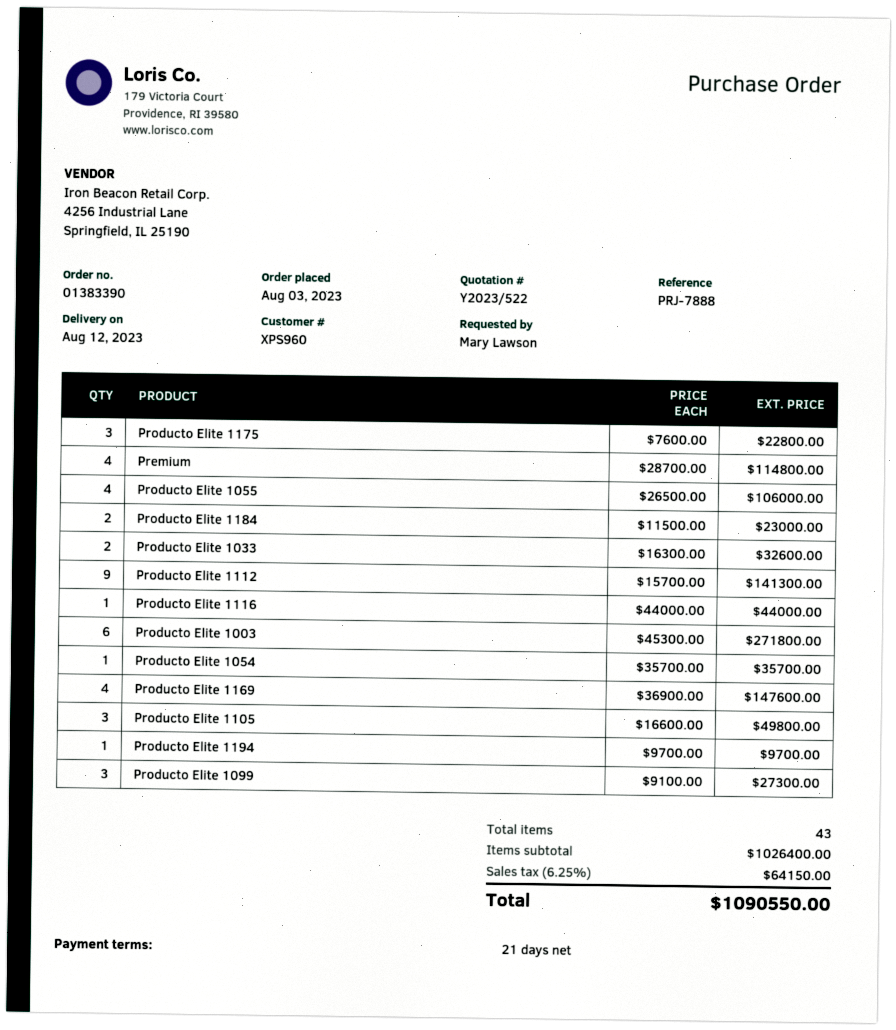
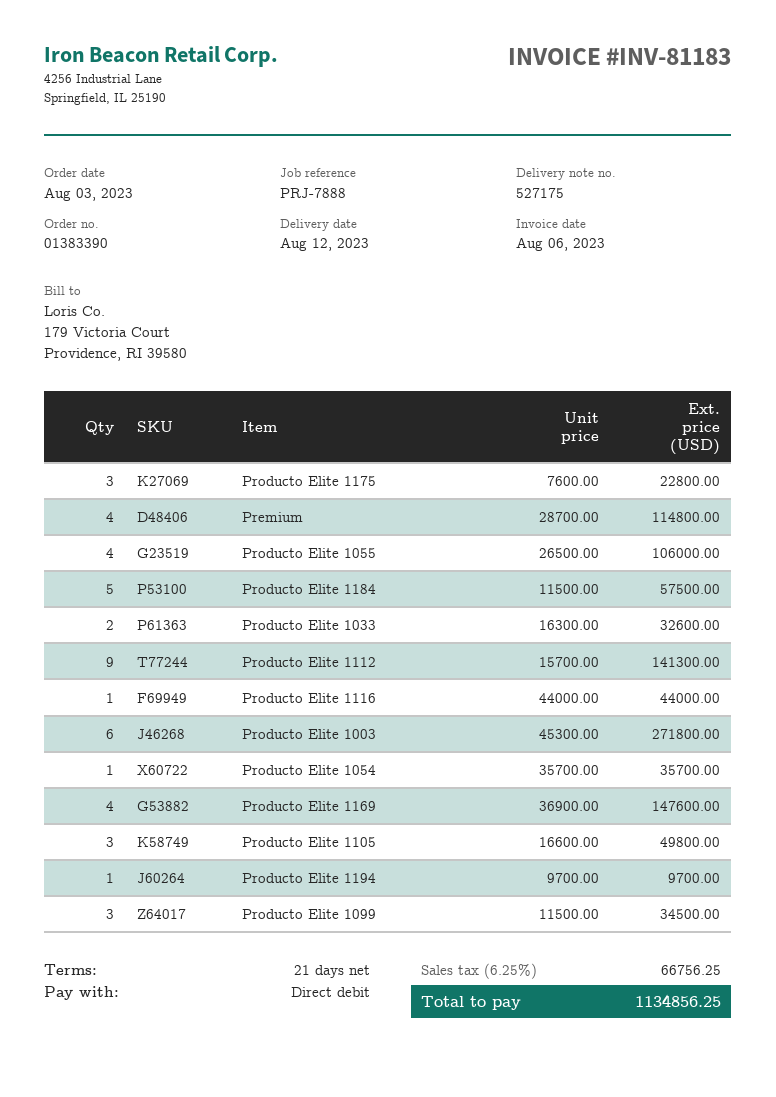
Producto Elite 1184: 2 x 11500.00 = 23000.00 -> 5 x 11500.00 = 57500.00
Producto Elite 1099: 3 x 9100.00 = 27300.00 -> 3 x 11500.00 = 34500.00
tax: 6.25% = 64150.00 -> 6.25% = 66756.25
total: 1090550.00 -> 1134856.25

